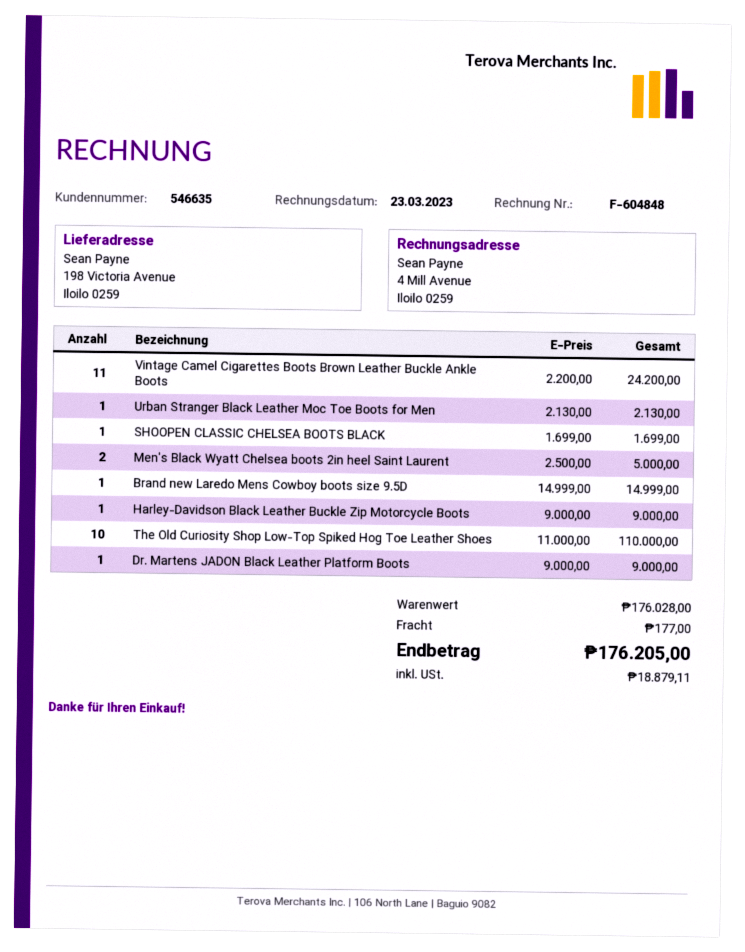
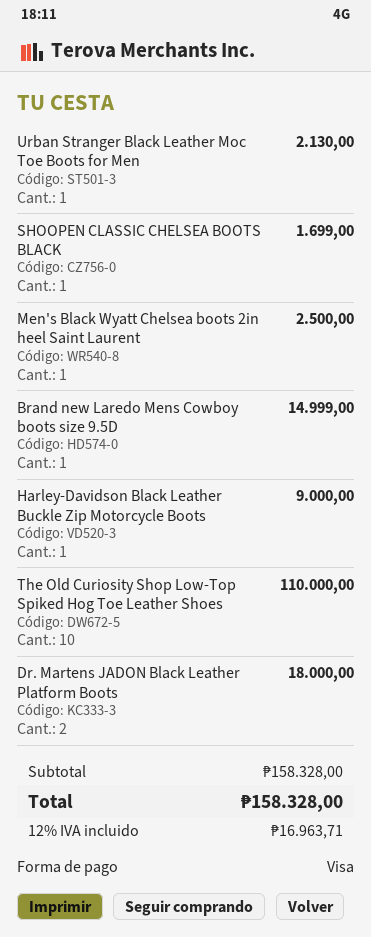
Vintage Camel Cigarettes Boots Brown Leather Buckle Ankle Boots: 11 for 24200.00 -> none
Men's Black Wyatt Chelsea boots 2in heel Saint Laurent: 2 for 5000.00 -> 1 for 2500.00
Dr. Martens JADON Black Leather Platform Boots: 1 for 9000.00 -> 2 for 18000.00
subtotal: 176028.00 -> 158328.00
shipping: 177.00 -> none
tax: 18879.11 -> 16963.71
total: 176205.00 -> 158328.00

